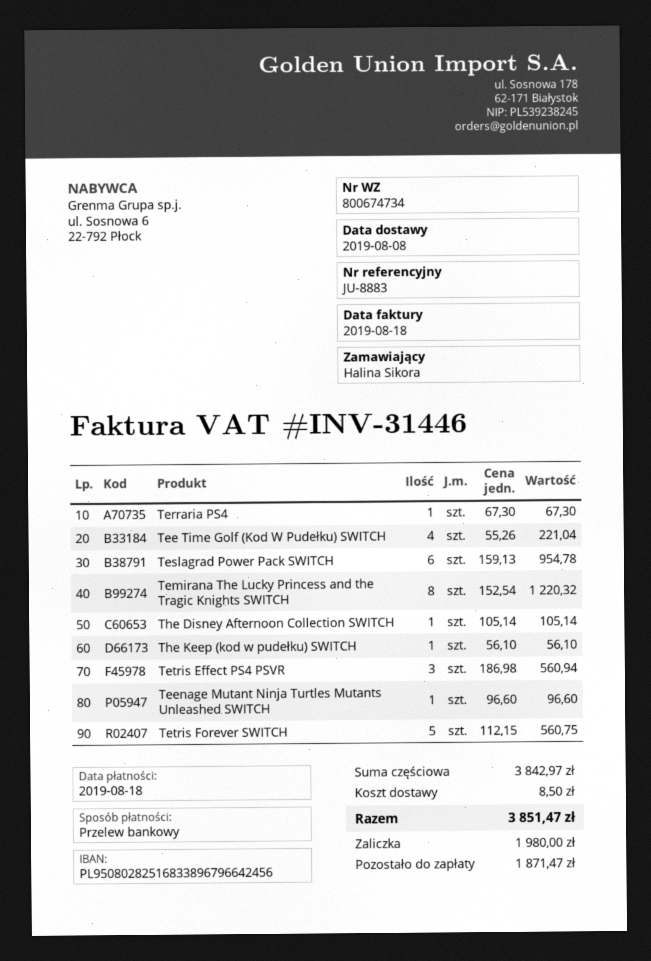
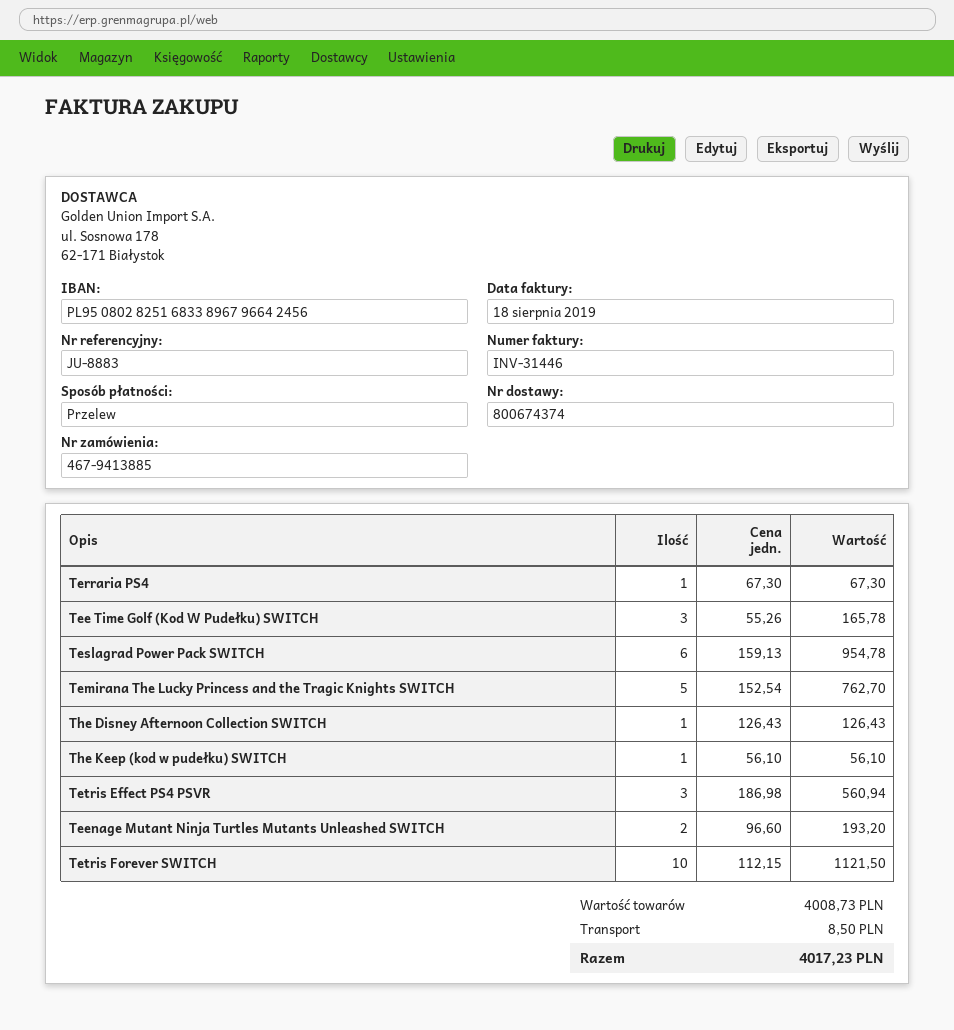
delivery note number: 800674734 -> 800674374
Tee Time Golf (Kod W Pudełku) SWITCH: 4 x 55.26 = 221.04 -> 3 x 55.26 = 165.78
Temirana The Lucky Princess and the Tragic Knights SWITCH: 8 x 152.54 = 1220.32 -> 5 x 152.54 = 762.70
The Disney Afternoon Collection SWITCH: 1 x 105.14 = 105.14 -> 1 x 126.43 = 126.43
Teenage Mutant Ninja Turtles Mutants Unleashed SWITCH: 1 x 96.60 = 96.60 -> 2 x 96.60 = 193.20
Tetris Forever SWITCH: 5 x 112.15 = 560.75 -> 10 x 112.15 = 1121.50
subtotal: 3842.97 -> 4008.73
total: 3851.47 -> 4017.23

